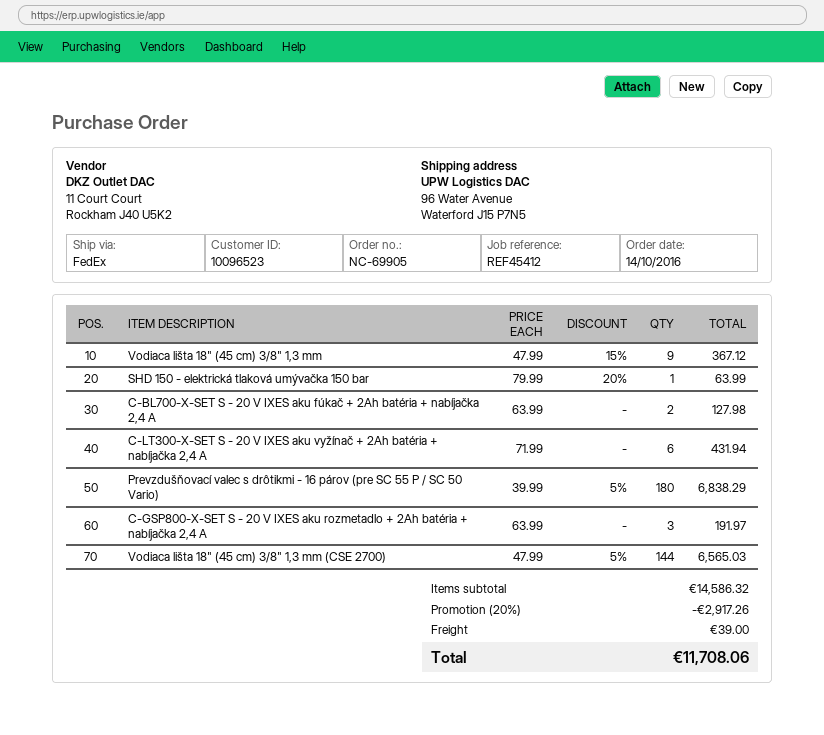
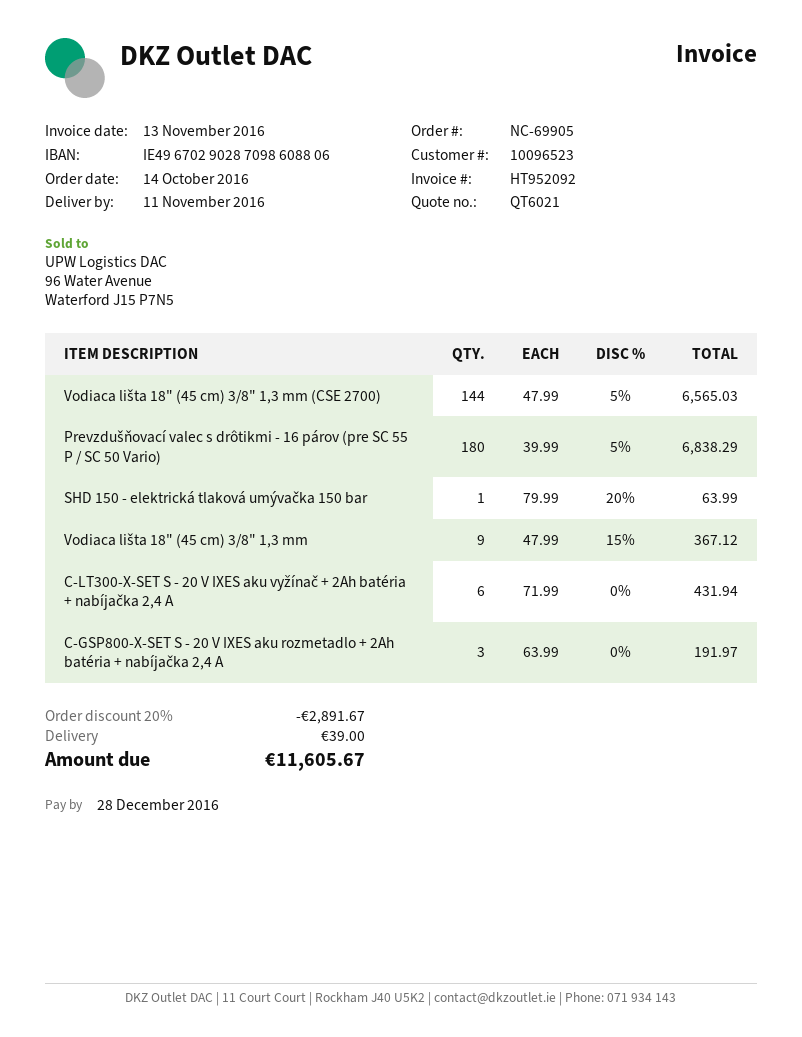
C-BL700-X-SET S - 20 V IXES aku fúkač + 2Ah batéria + nabíjačka 2,4 A: 2 x 63.99 = 127.98 -> none
discount: 20% = 2917.26 -> 20% = 2891.67
total: 11708.06 -> 11605.67

